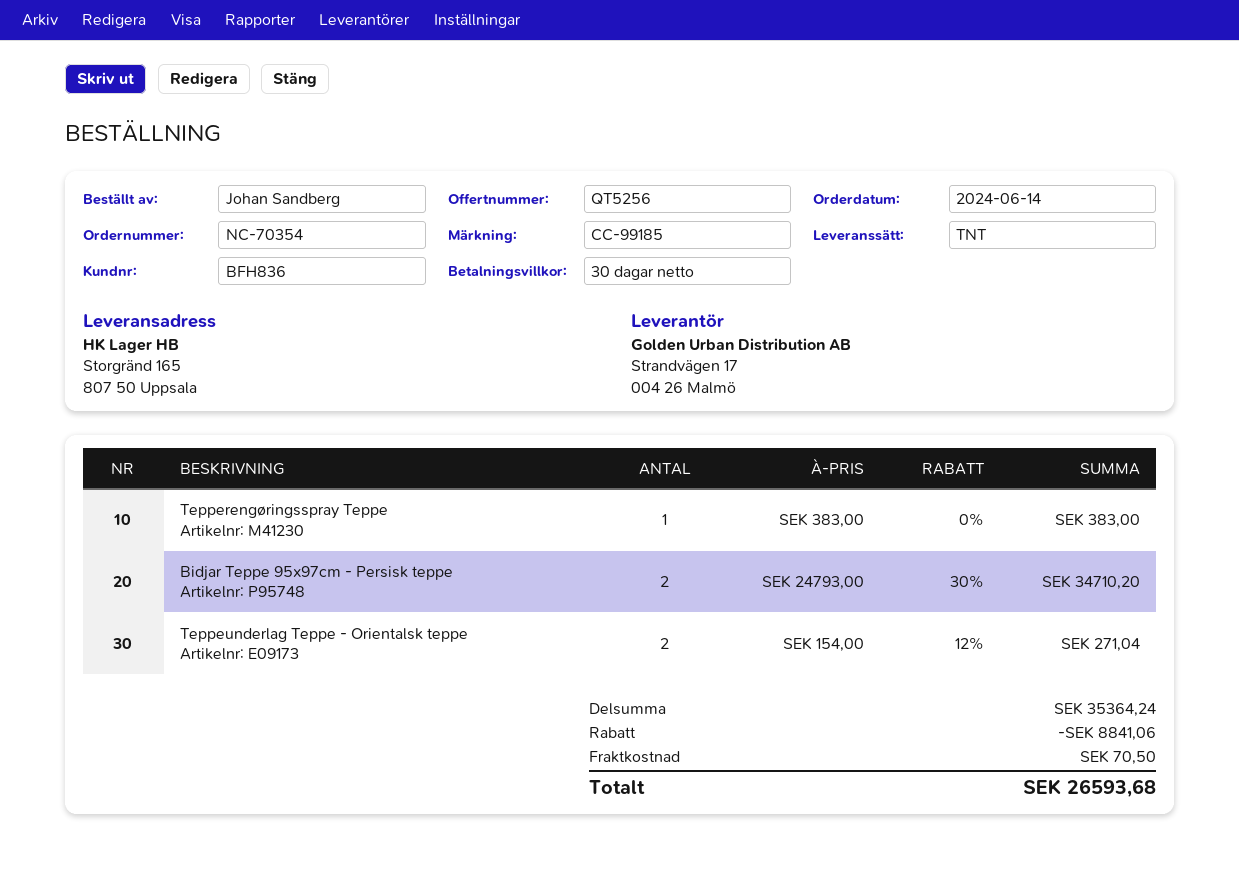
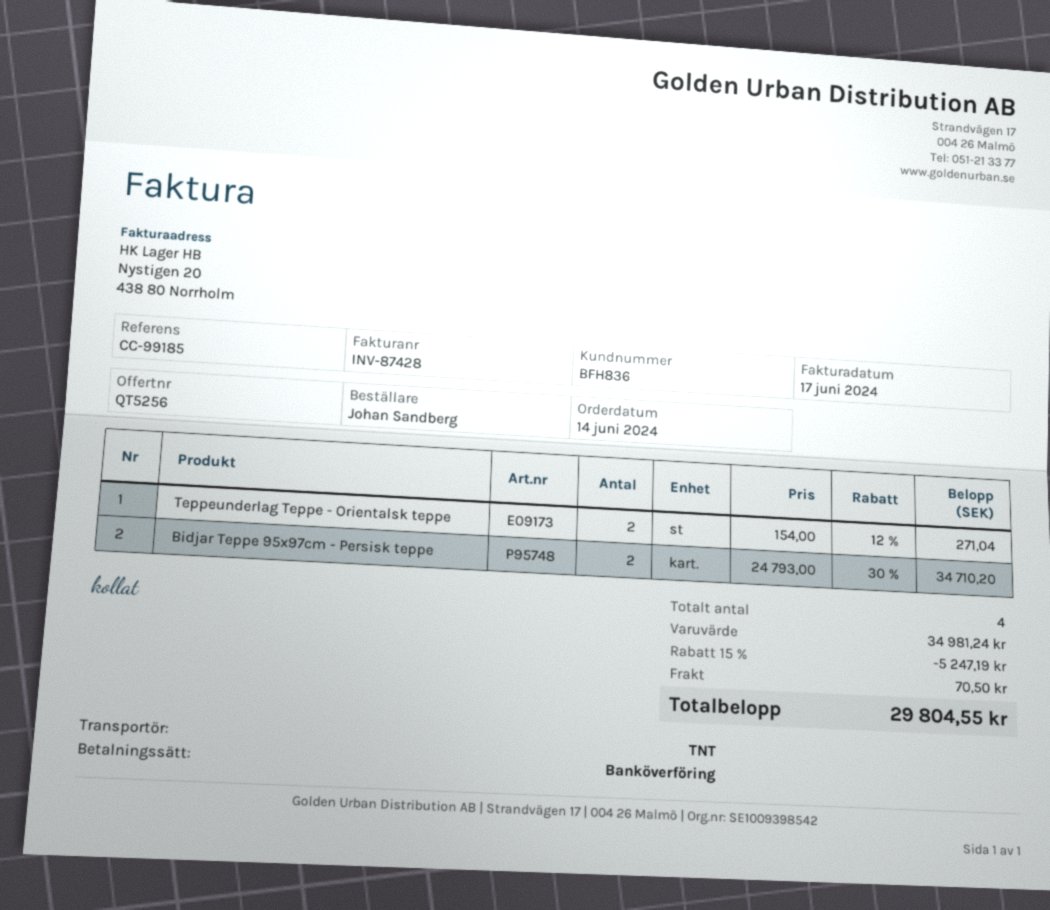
Tepperengøringsspray Teppe: 1 x 383.00 = 383.00 -> none
subtotal: 35364.24 -> 34981.24
discount: 8841.06 -> 5247.19
total: 26593.68 -> 29804.55

